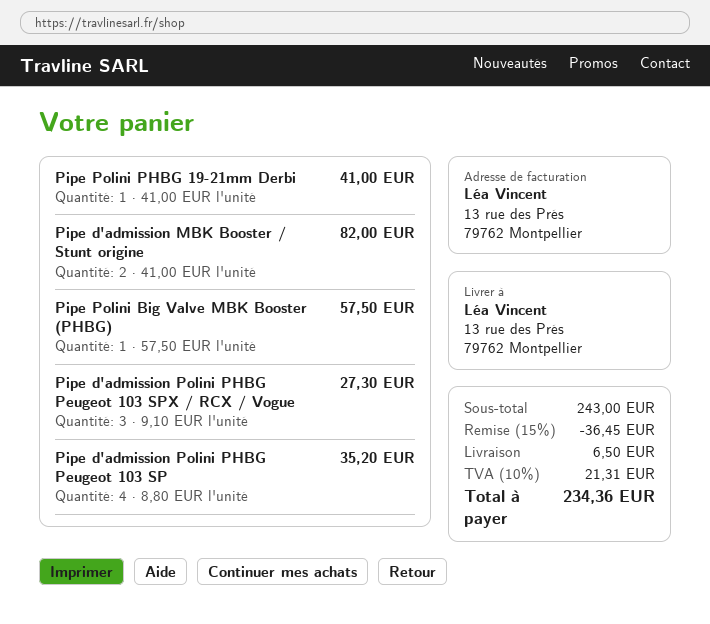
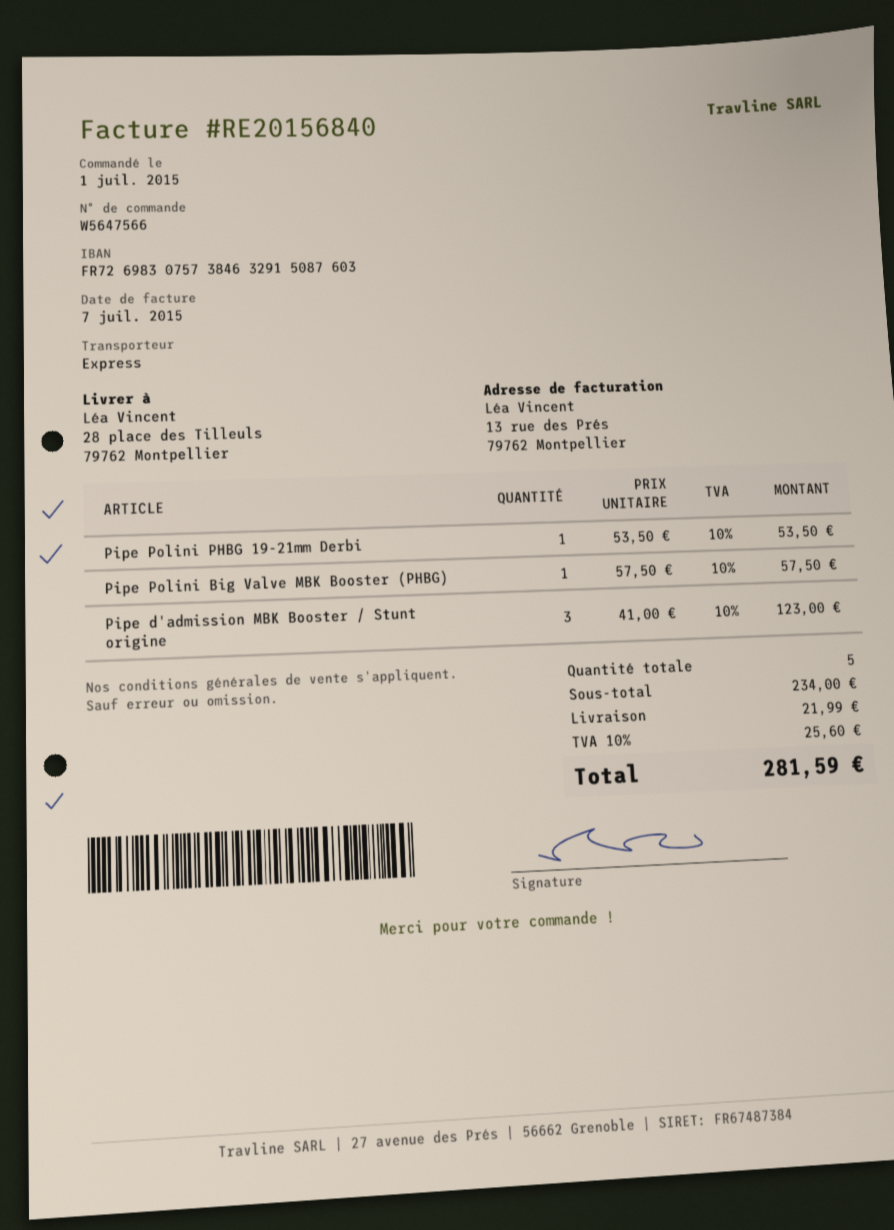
ship to: 13 rue des Prés, 79762 Montpellier -> 28 place des Tilleuls, 79762 Montpellier
Pipe Polini PHBG 19-21mm Derbi: 1 x 41.00 = 41.00 -> 1 x 53.50 = 53.50
Pipe d'admission MBK Booster / Stunt origine: 2 x 41.00 = 82.00 -> 3 x 41.00 = 123.00
Pipe d'admission Polini PHBG Peugeot 103 SPX / RCX / Vogue: 3 x 9.10 = 27.30 -> none
Pipe d'admission Polini PHBG Peugeot 103 SP: 4 x 8.80 = 35.20 -> none
subtotal: 243.00 -> 234.00
discount: 15% = 36.45 -> none
shipping: 6.50 -> 21.99
tax: 10% = 21.31 -> 10% = 25.60
total: 234.36 -> 281.59

